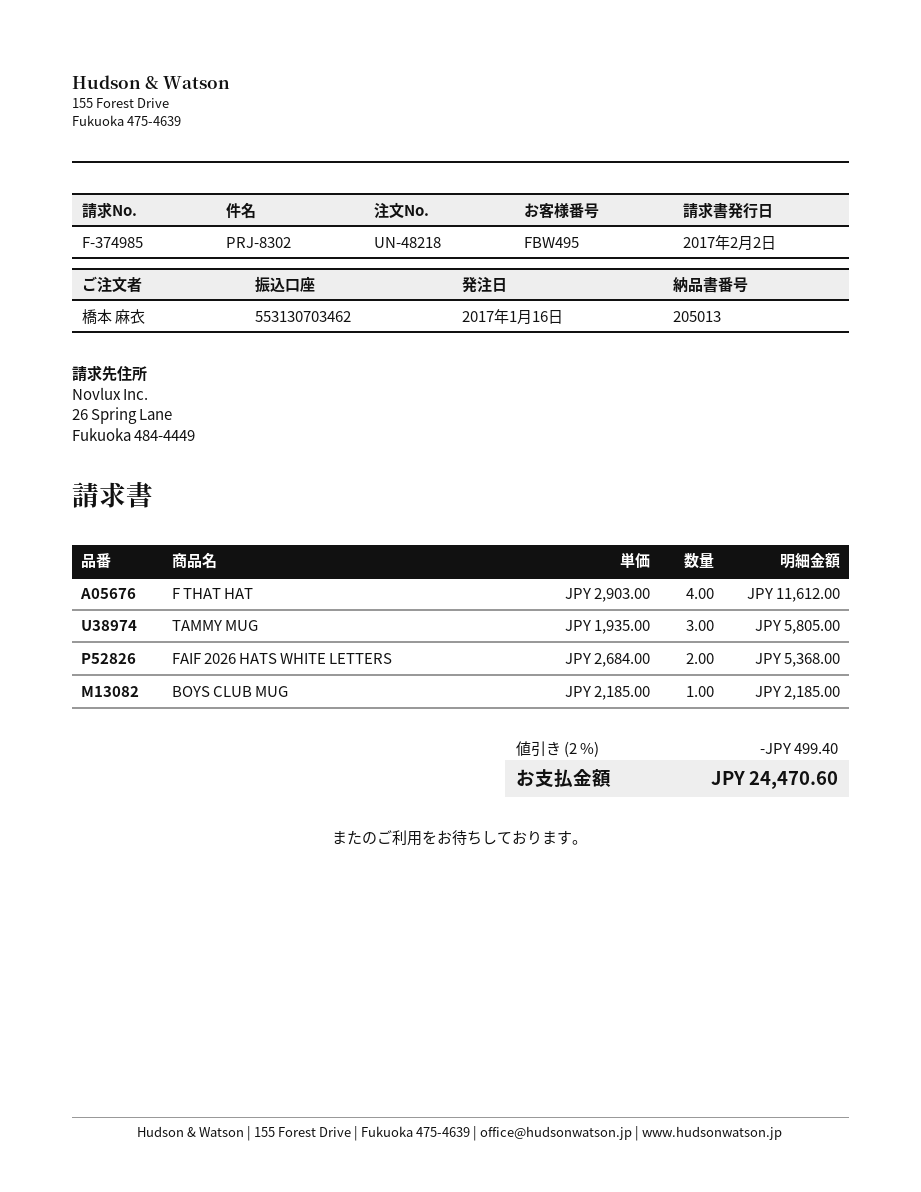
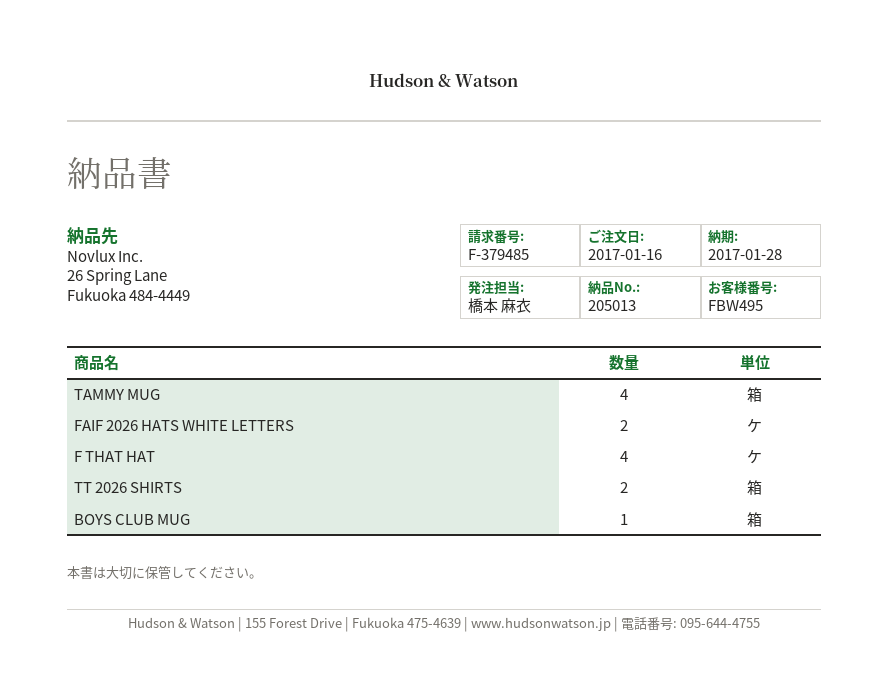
invoice number: F-374985 -> F-379485
TAMMY MUG: 3 -> 4
TT 2026 SHIRTS: none -> 2

